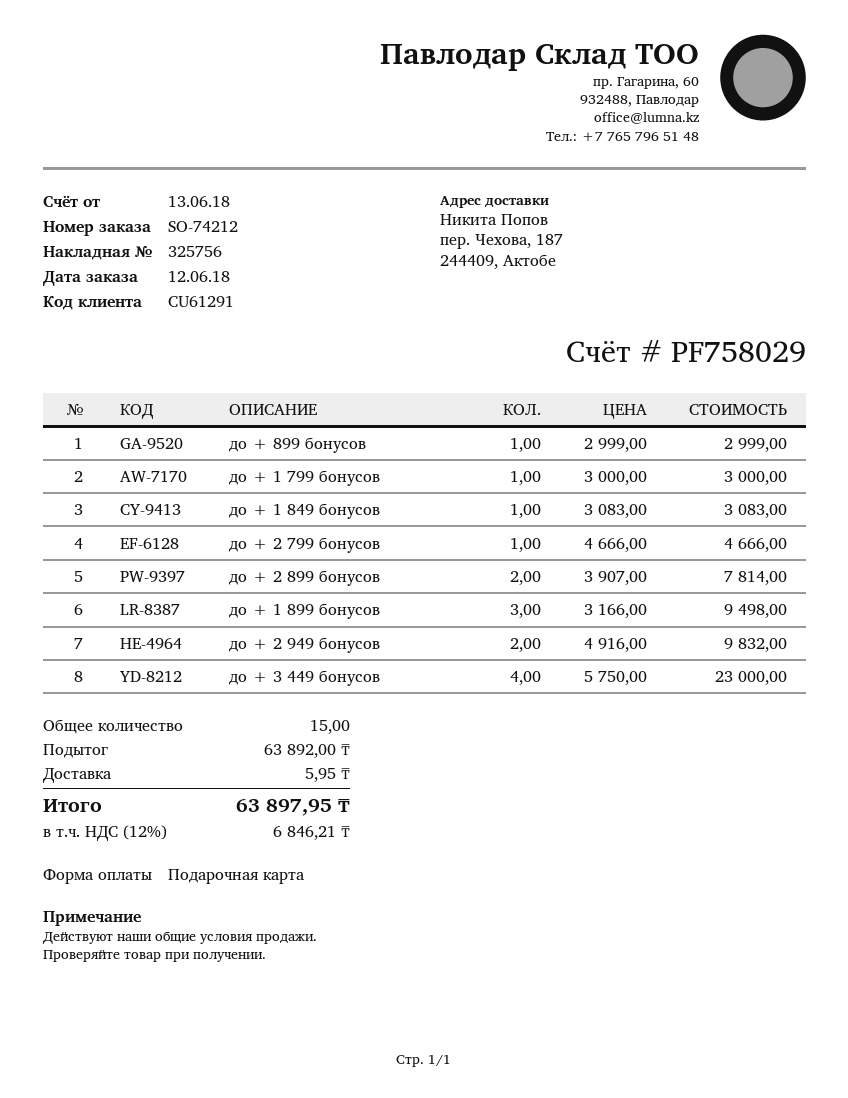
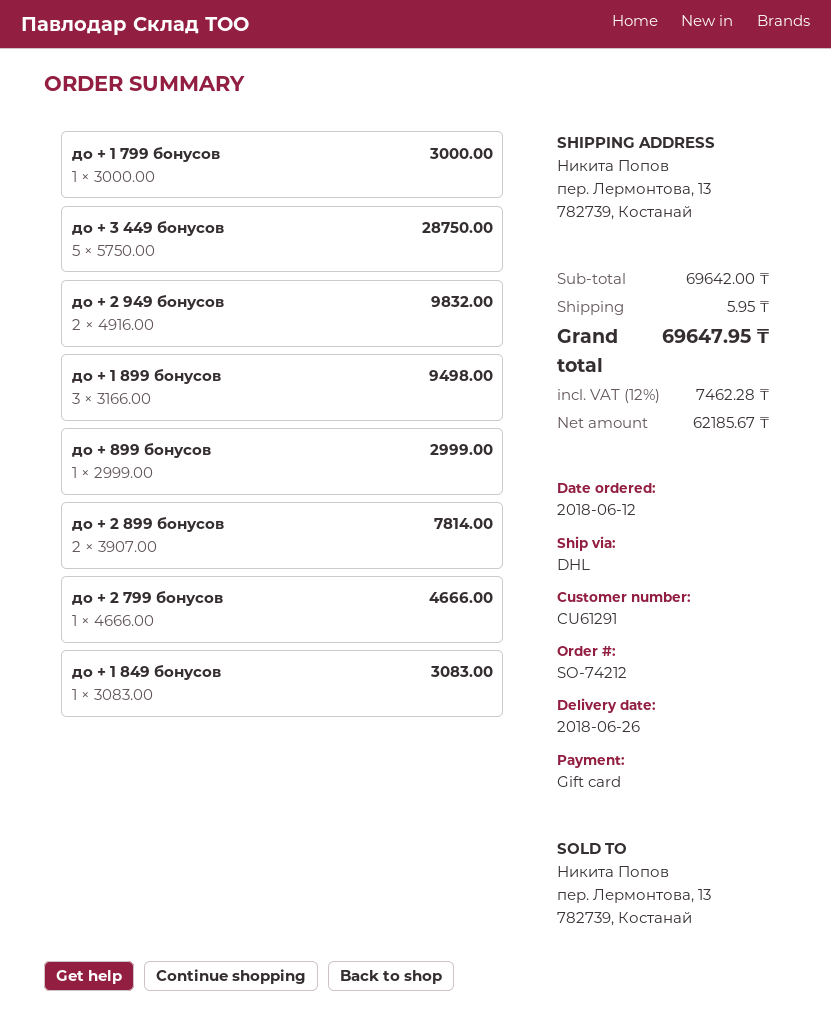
ship to: пер. Чехова, 187, 244409, Актобе -> пер. Лермонтова, 13, 782739, Костанай
до + 3 449 бонусов: 4 x 5750.00 = 23000.00 -> 5 x 5750.00 = 28750.00
subtotal: 63892.00 -> 69642.00
tax: 12% = 6846.21 -> 12% = 7462.28
total: 63897.95 -> 69647.95

